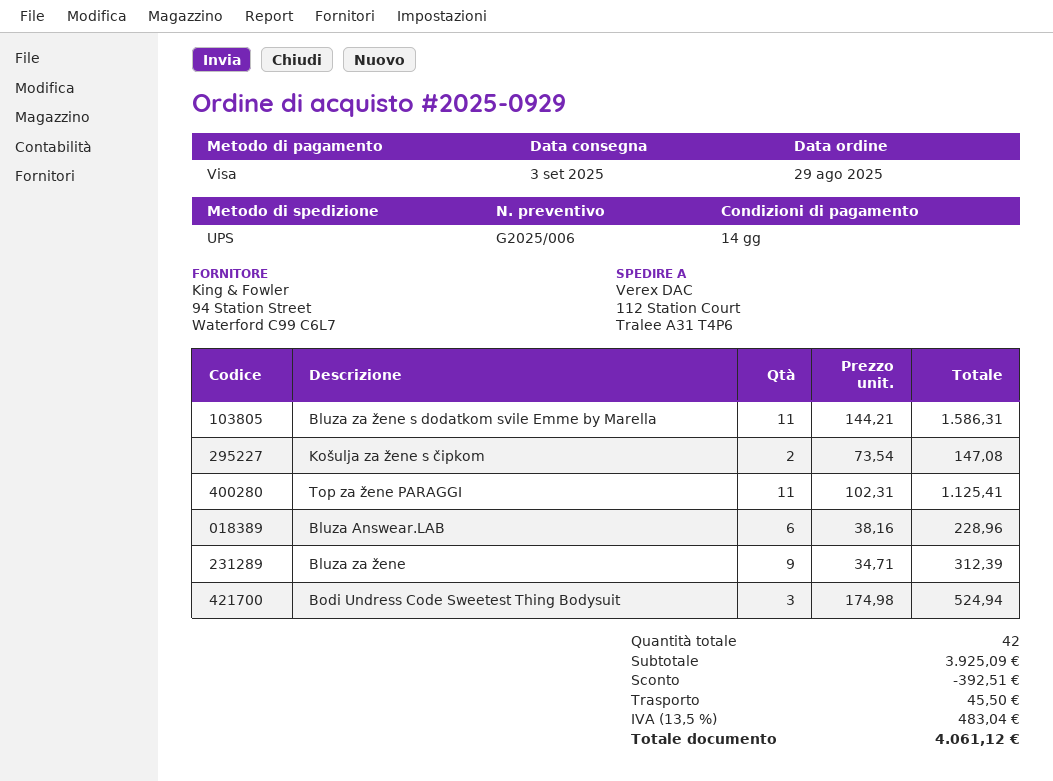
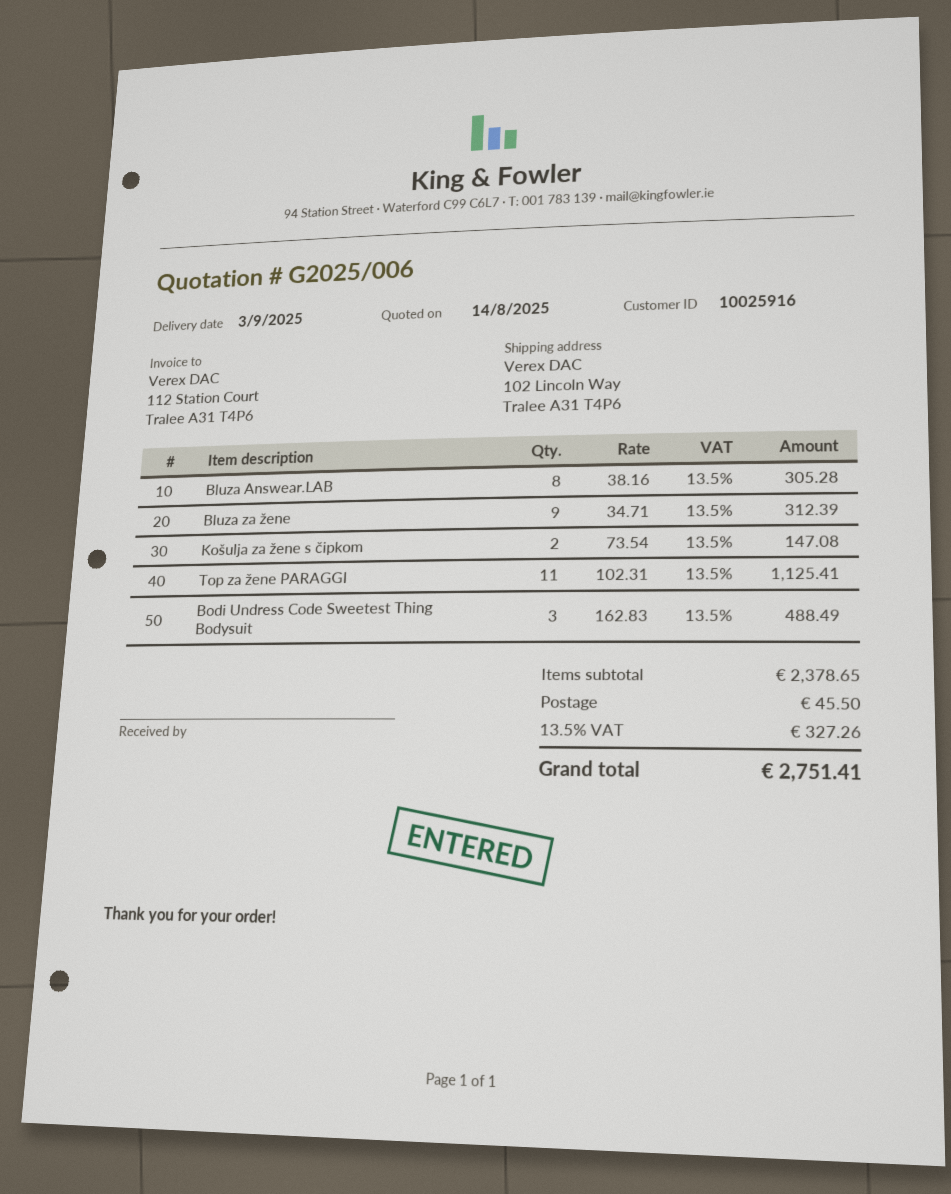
ship to: 112 Station Court, Tralee A31 T4P6 -> 102 Lincoln Way, Tralee A31 T4P6
Bluza za žene s dodatkom svile Emme by Marella: 11 x 144.21 = 1586.31 -> none
Bluza Answear.LAB: 6 x 38.16 = 228.96 -> 8 x 38.16 = 305.28
Bodi Undress Code Sweetest Thing Bodysuit: 3 x 174.98 = 524.94 -> 3 x 162.83 = 488.49
subtotal: 3925.09 -> 2378.65
discount: 392.51 -> none
tax: 13.5% = 483.04 -> 13.5% = 327.26
total: 4061.12 -> 2751.41

